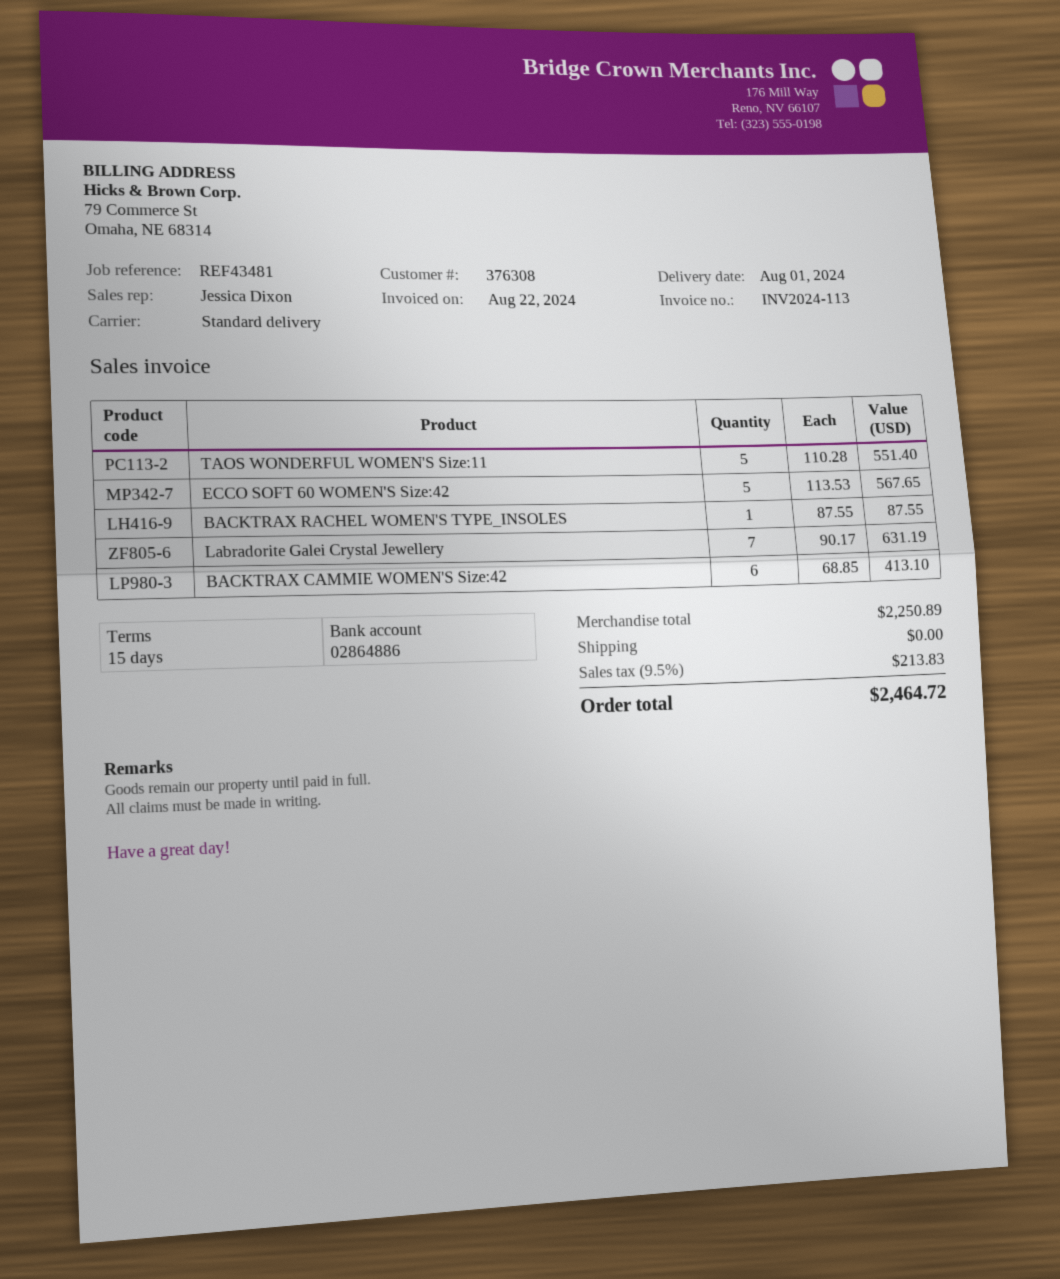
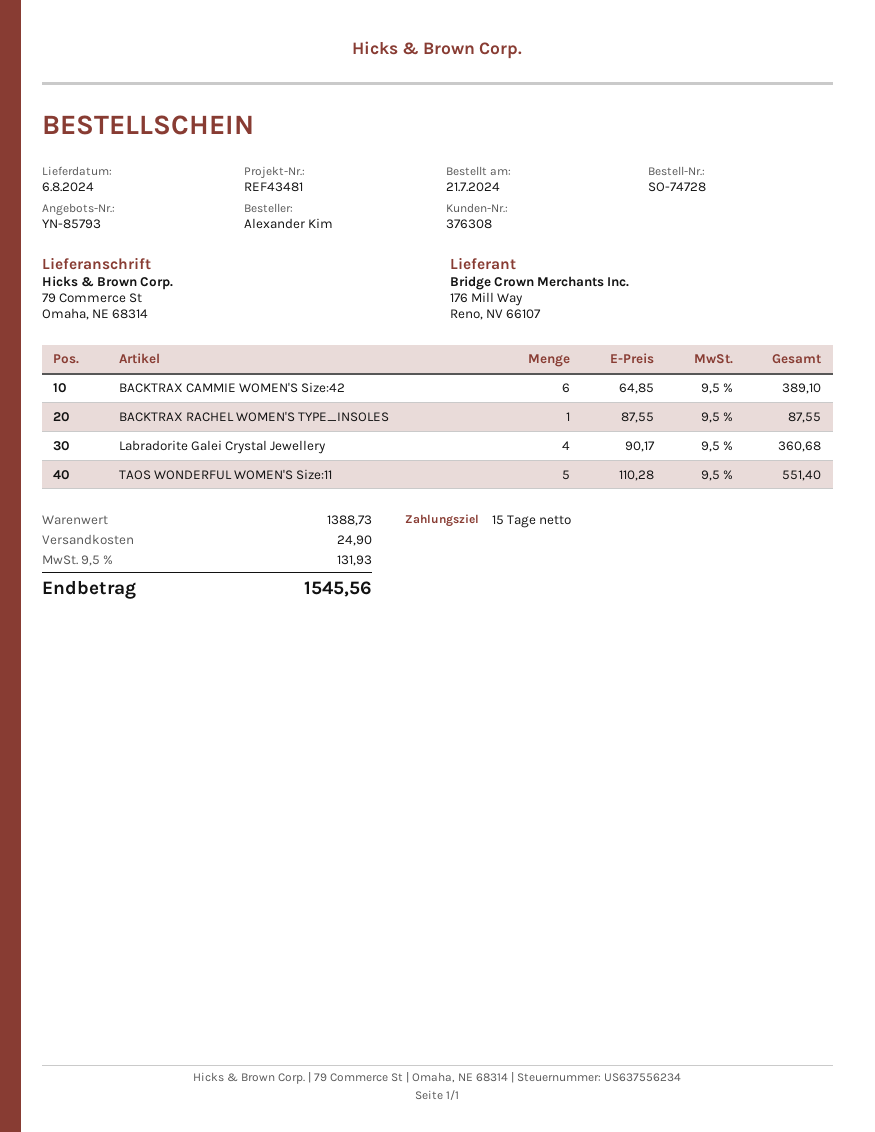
delivery date: 2024-08-01 -> 2024-08-06
ECCO SOFT 60 WOMEN'S Size:42: 5 x 113.53 = 567.65 -> none
Labradorite Galei Crystal Jewellery: 7 x 90.17 = 631.19 -> 4 x 90.17 = 360.68
BACKTRAX CAMMIE WOMEN'S Size:42: 6 x 68.85 = 413.10 -> 6 x 64.85 = 389.10
subtotal: 2250.89 -> 1388.73
shipping: 0.00 -> 24.90
tax: 9.5% = 213.83 -> 9.5% = 131.93
total: 2464.72 -> 1545.56

